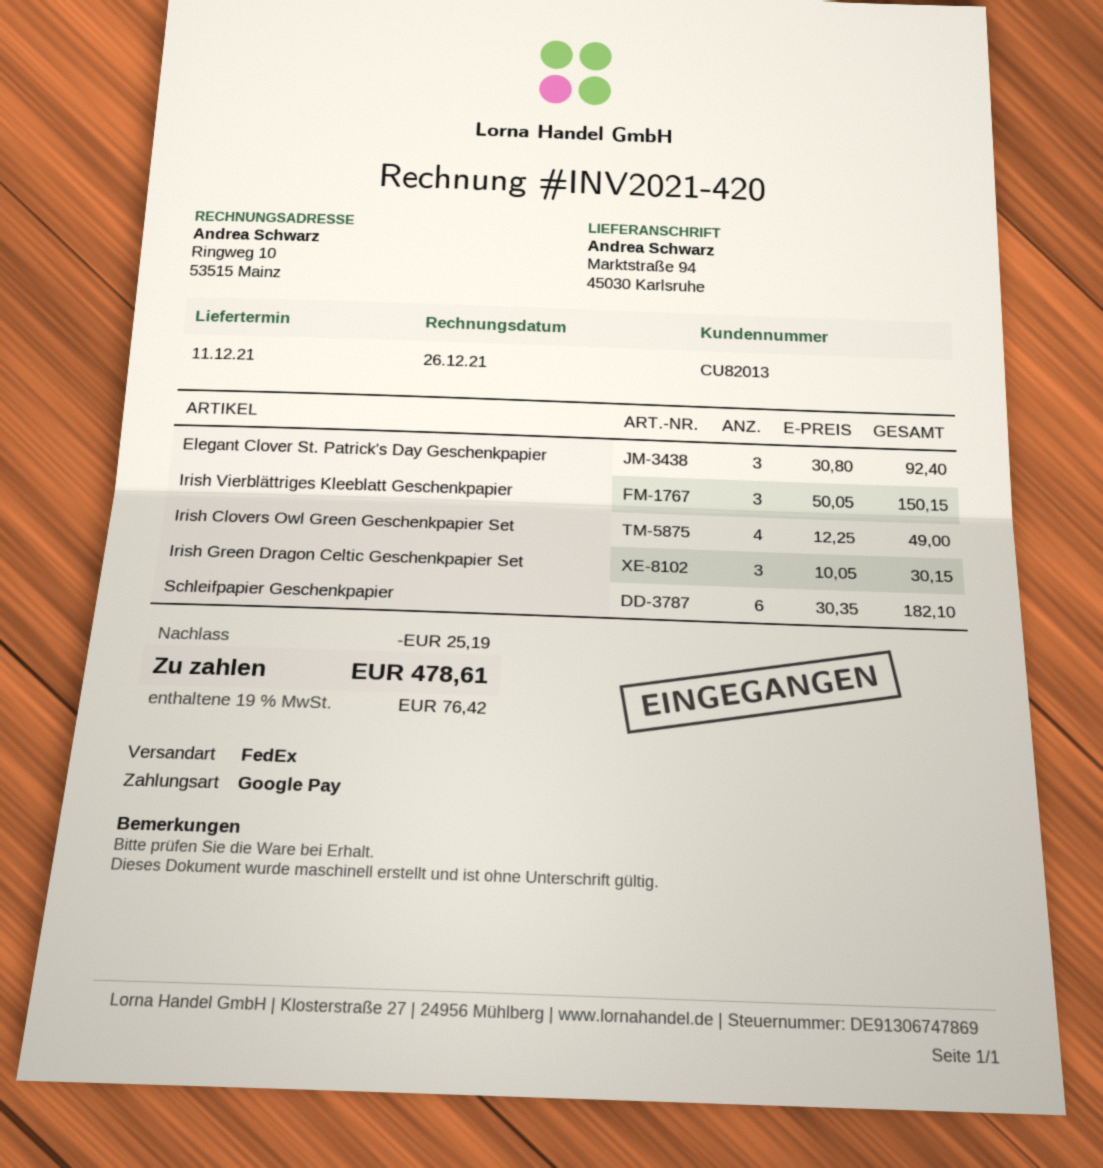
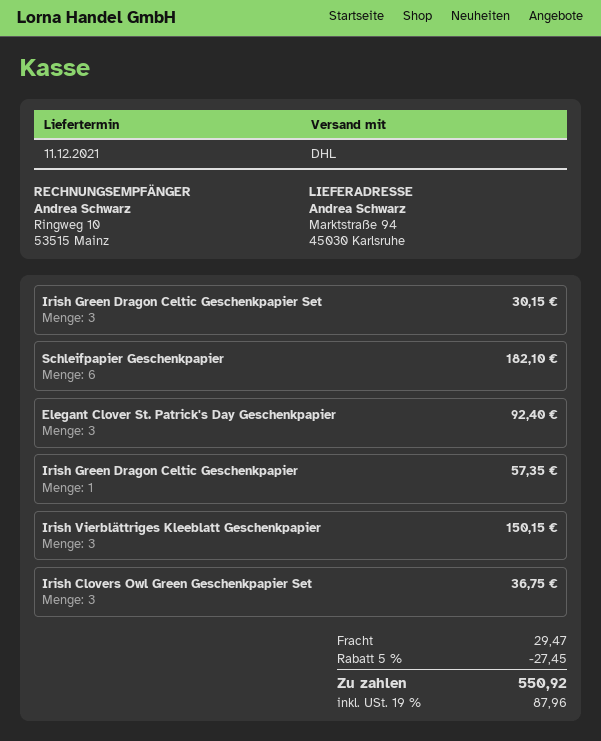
shipping method: FedEx -> DHL
Irish Clovers Owl Green Geschenkpapier Set: 4 for 49.00 -> 3 for 36.75
Irish Green Dragon Celtic Geschenkpapier: none -> 1 for 57.35
discount: 25.19 -> 27.45
shipping: none -> 29.47
tax: 19% = 76.42 -> 19% = 87.96
total: 478.61 -> 550.92

